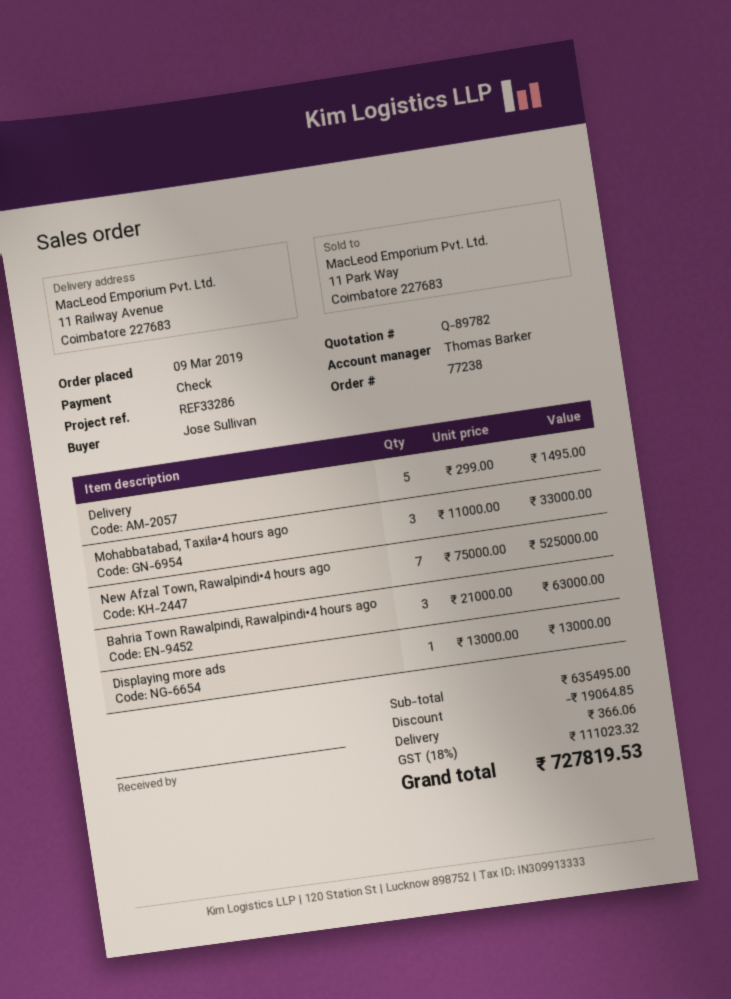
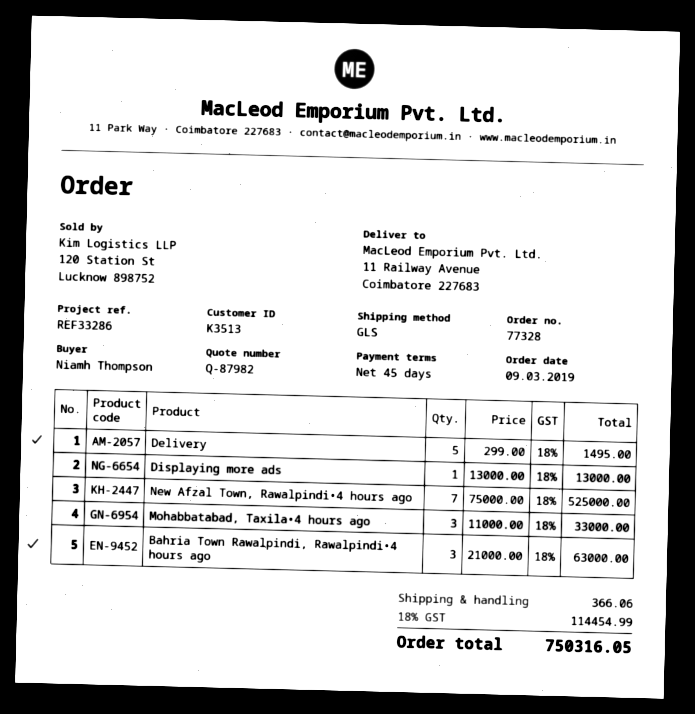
quote number: Q-89782 -> Q-87982
order number: 77238 -> 77328
ordered by: Jose Sullivan -> Niamh Thompson
discount: 19064.85 -> none
tax: 18% = 111023.32 -> 18% = 114454.99
total: 727819.53 -> 750316.05

